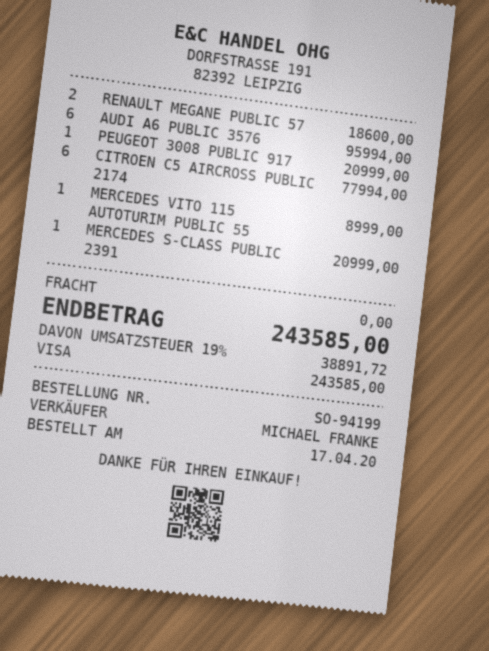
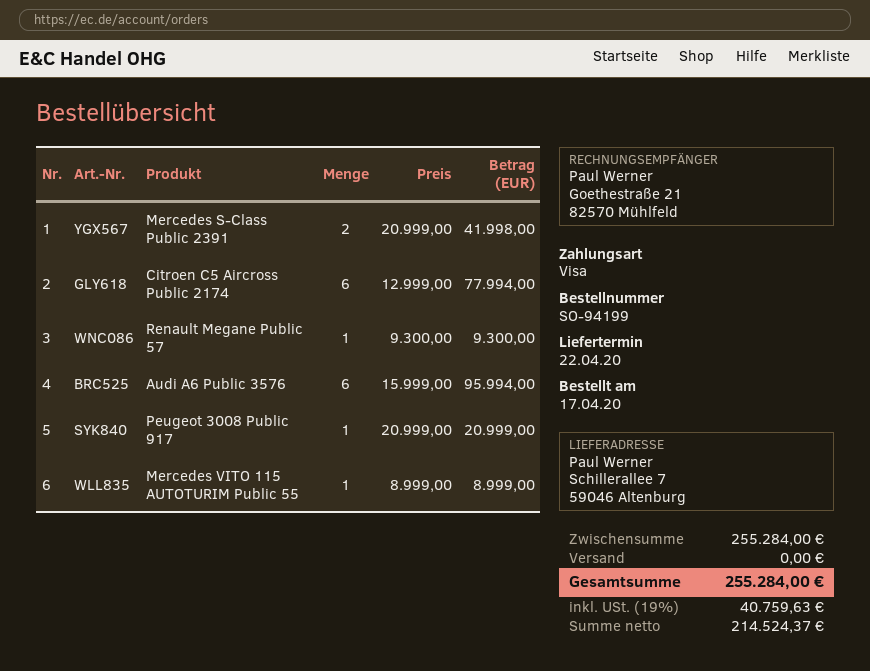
RENAULT MEGANE PUBLIC 57: 2 for 18600.00 -> 1 for 9300.00
MERCEDES S-CLASS PUBLIC 2391: 1 for 20999.00 -> 2 for 41998.00
tax: 19% = 38891.72 -> 19% = 40759.63
total: 243585.00 -> 255284.00

